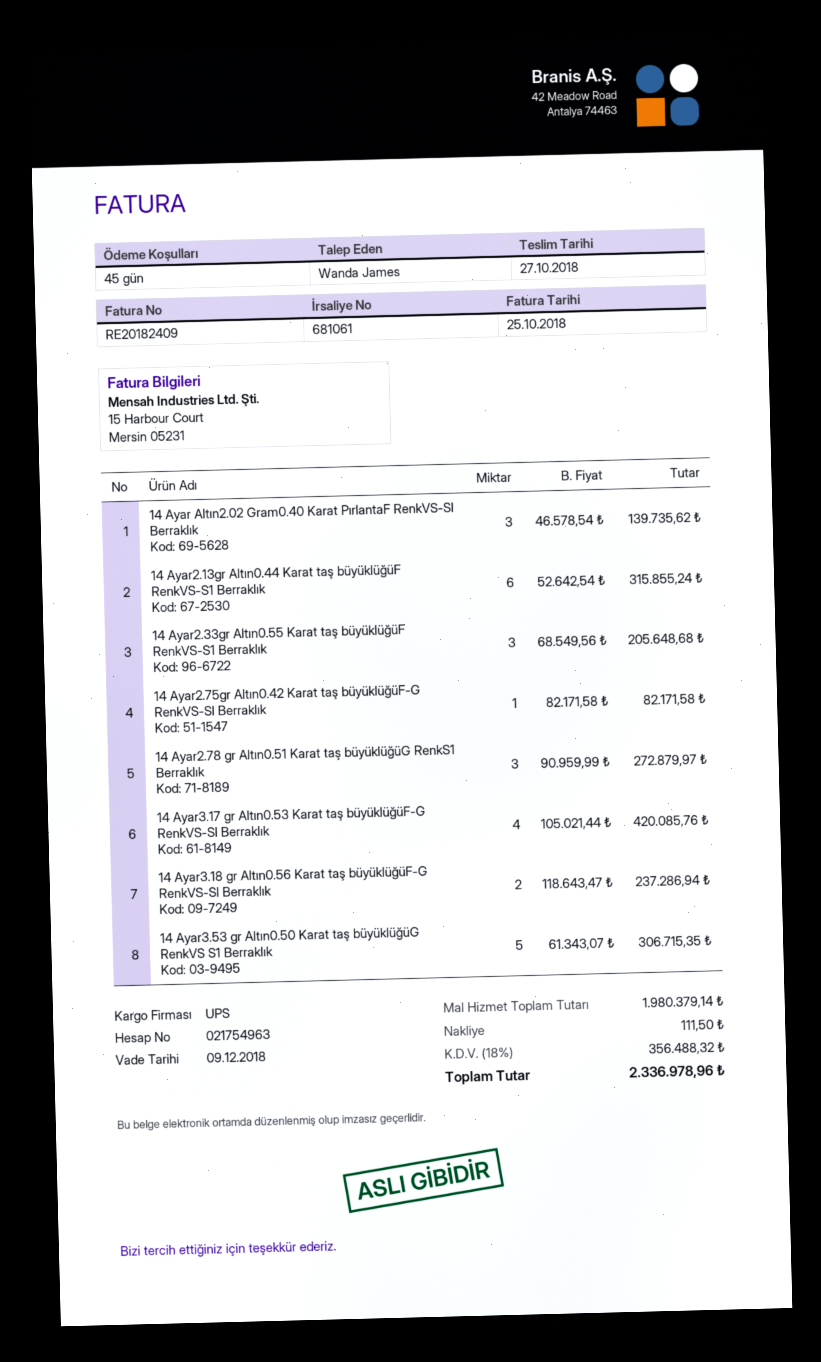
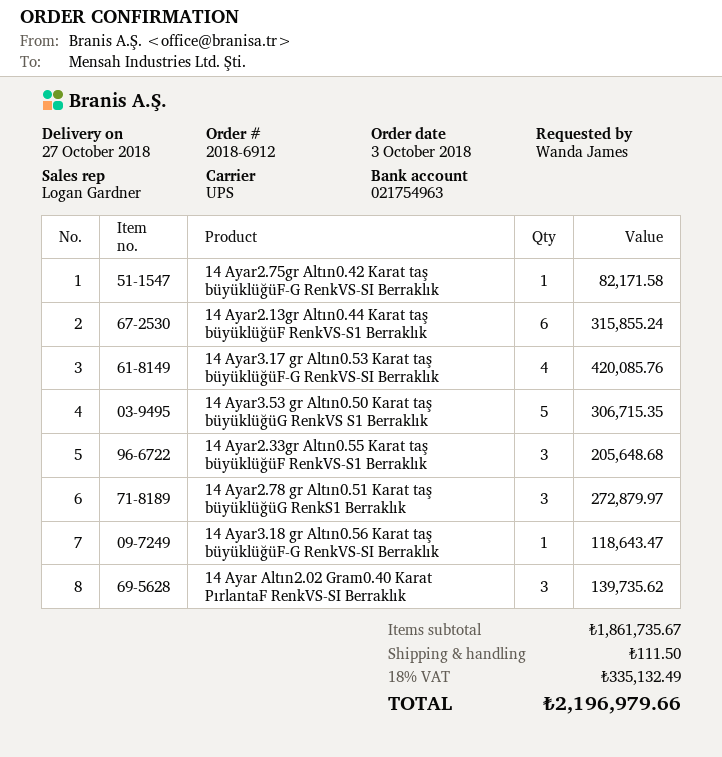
14 Ayar3.18 gr Altın0.56 Karat taş büyüklüğüF-G RenkVS-SI Berraklık: 2 for 237286.94 -> 1 for 118643.47
subtotal: 1980379.14 -> 1861735.67
tax: 18% = 356488.32 -> 18% = 335132.49
total: 2336978.96 -> 2196979.66

